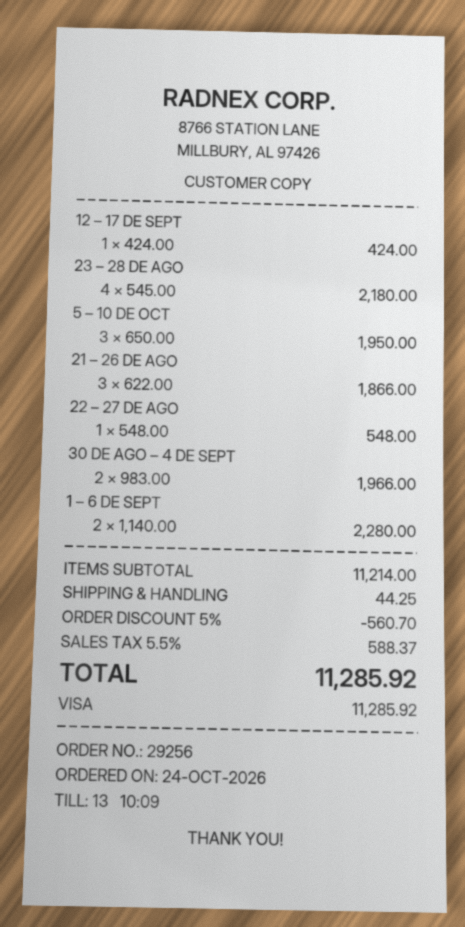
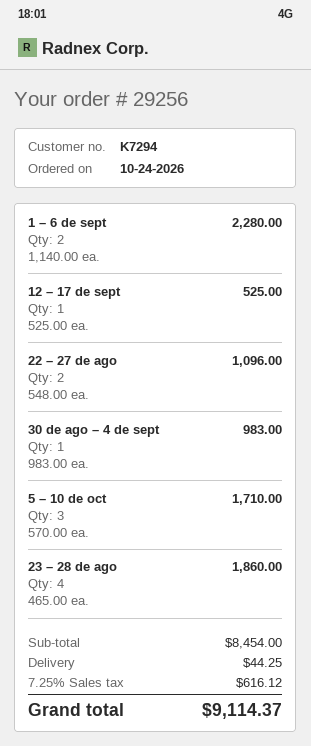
12 – 17 DE SEPT: 1 x 424.00 = 424.00 -> 1 x 525.00 = 525.00
23 – 28 DE AGO: 4 x 545.00 = 2180.00 -> 4 x 465.00 = 1860.00
5 – 10 DE OCT: 3 x 650.00 = 1950.00 -> 3 x 570.00 = 1710.00
21 – 26 DE AGO: 3 x 622.00 = 1866.00 -> none
22 – 27 DE AGO: 1 x 548.00 = 548.00 -> 2 x 548.00 = 1096.00
30 DE AGO – 4 DE SEPT: 2 x 983.00 = 1966.00 -> 1 x 983.00 = 983.00
subtotal: 11214.00 -> 8454.00
discount: 5% = 560.70 -> none
tax: 5.5% = 588.37 -> 7.25% = 616.12
total: 11285.92 -> 9114.37

